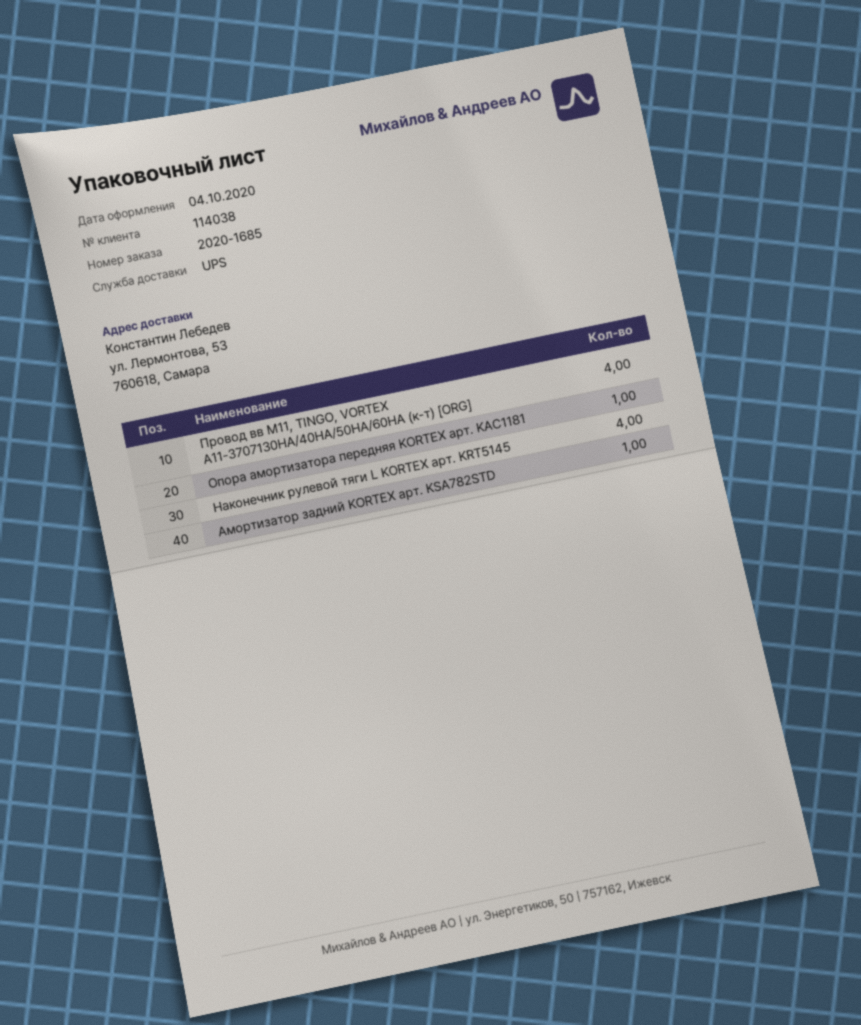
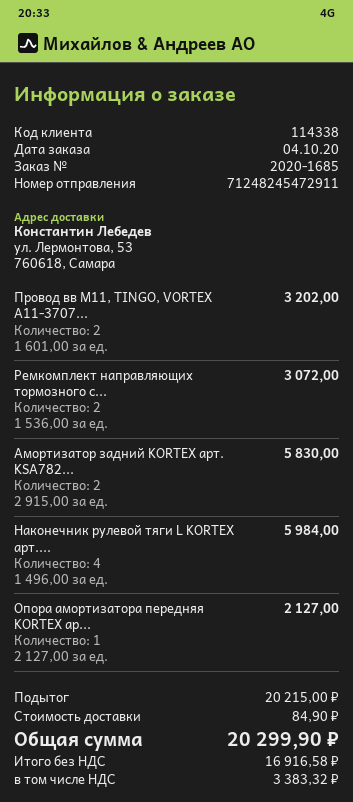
customer number: 114038 -> 114338
Провод вв M11, TINGO, VORTEX A11-3707130HA/40HA/50HA/60HA (к-т) [ORG]: 4 -> 2
Амортизатор задний KORTEX арт. KSA782STD: 1 -> 2
Ремкомплект направляющих тормозного с...: none -> 2

